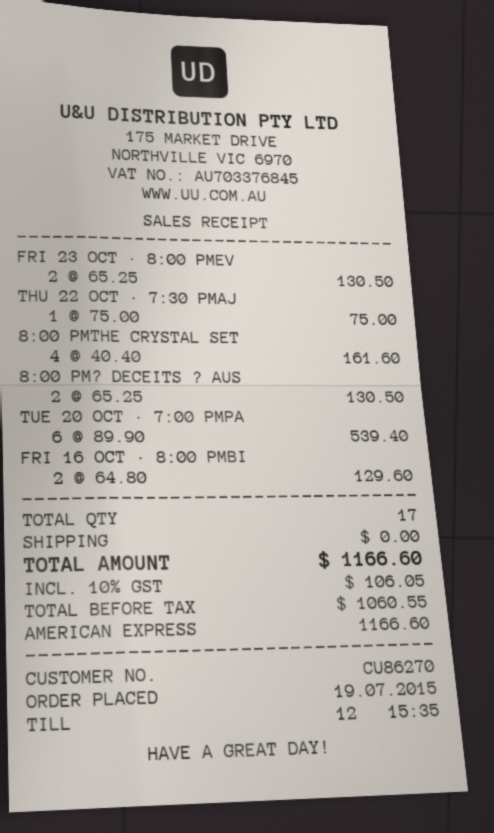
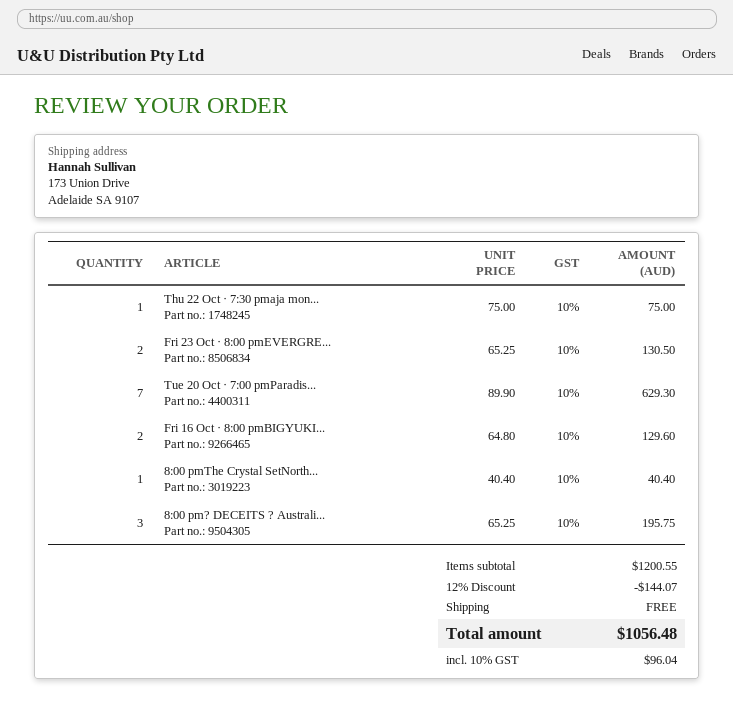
8:00 PMTHE CRYSTAL SET: 4 x 40.40 = 161.60 -> 1 x 40.40 = 40.40
8:00 PM? DECEITS ? AUS: 2 x 65.25 = 130.50 -> 3 x 65.25 = 195.75
TUE 20 OCT · 7:00 PMPA: 6 x 89.90 = 539.40 -> 7 x 89.90 = 629.30
discount: none -> 12% = 144.07
tax: 10% = 106.05 -> 10% = 96.04
total: 1166.60 -> 1056.48

